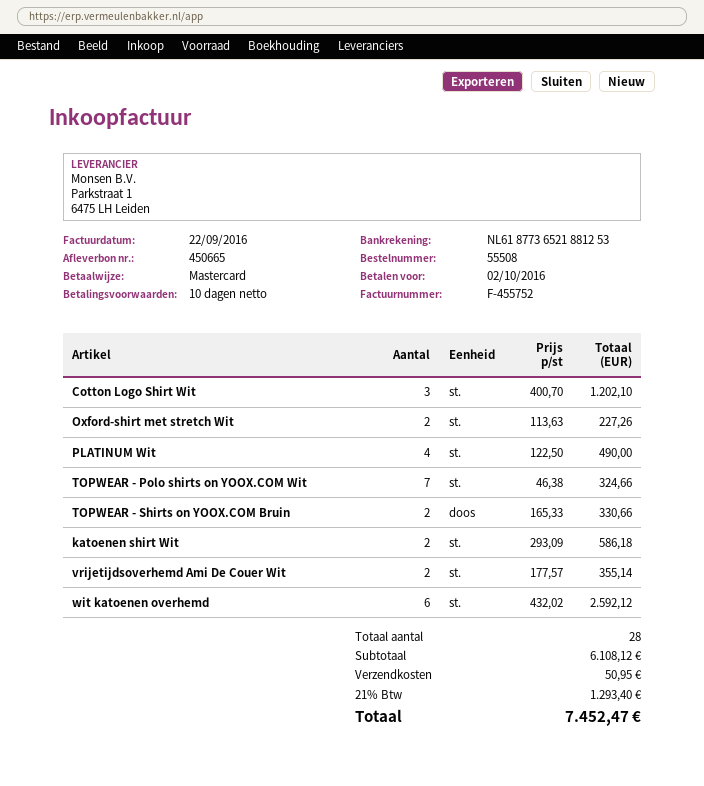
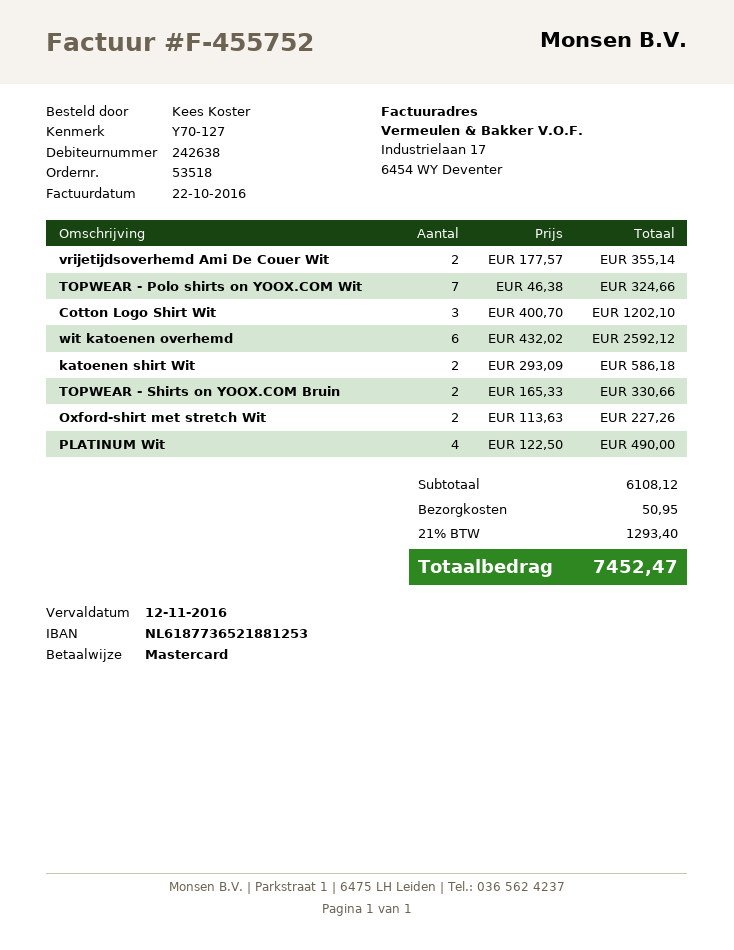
order number: 55508 -> 53518
invoice date: 2016-09-22 -> 2016-10-22
due date: 2016-10-02 -> 2016-11-12

